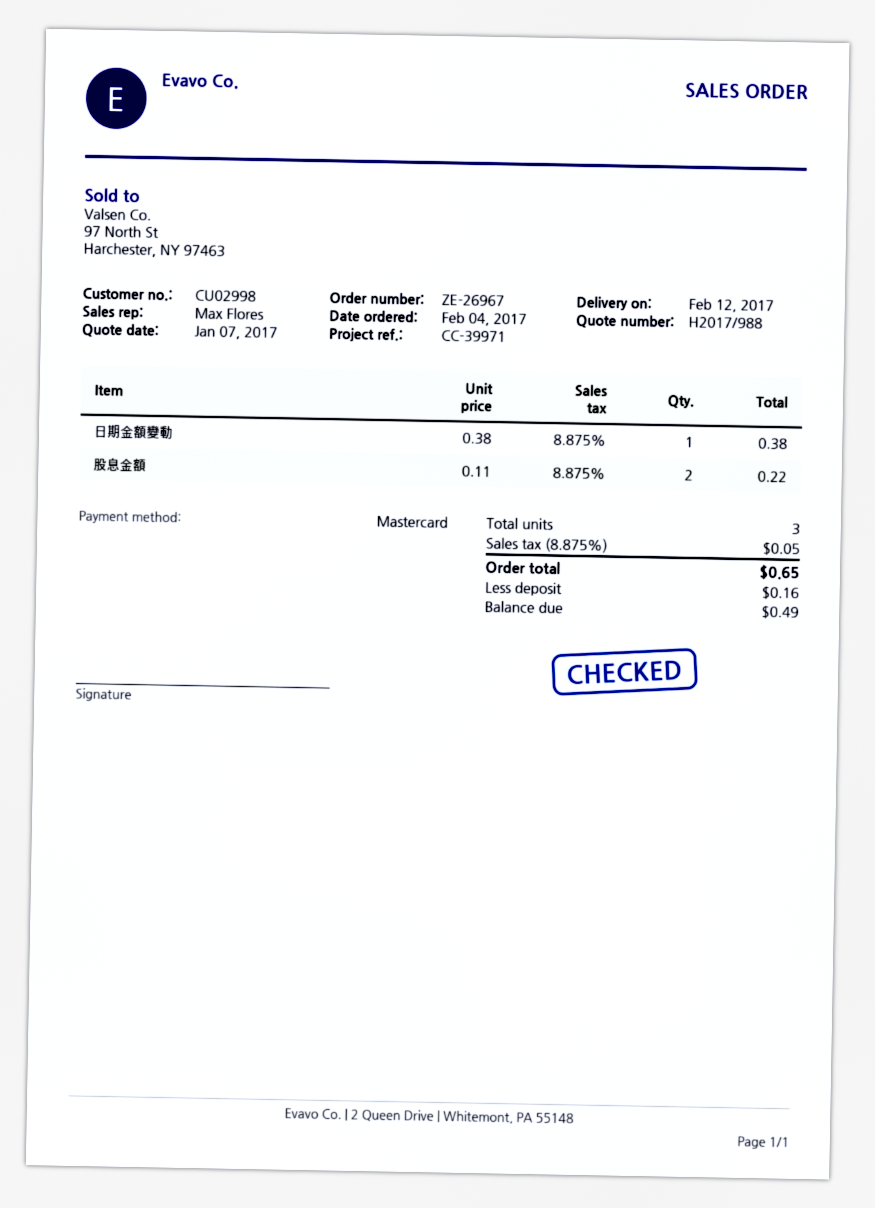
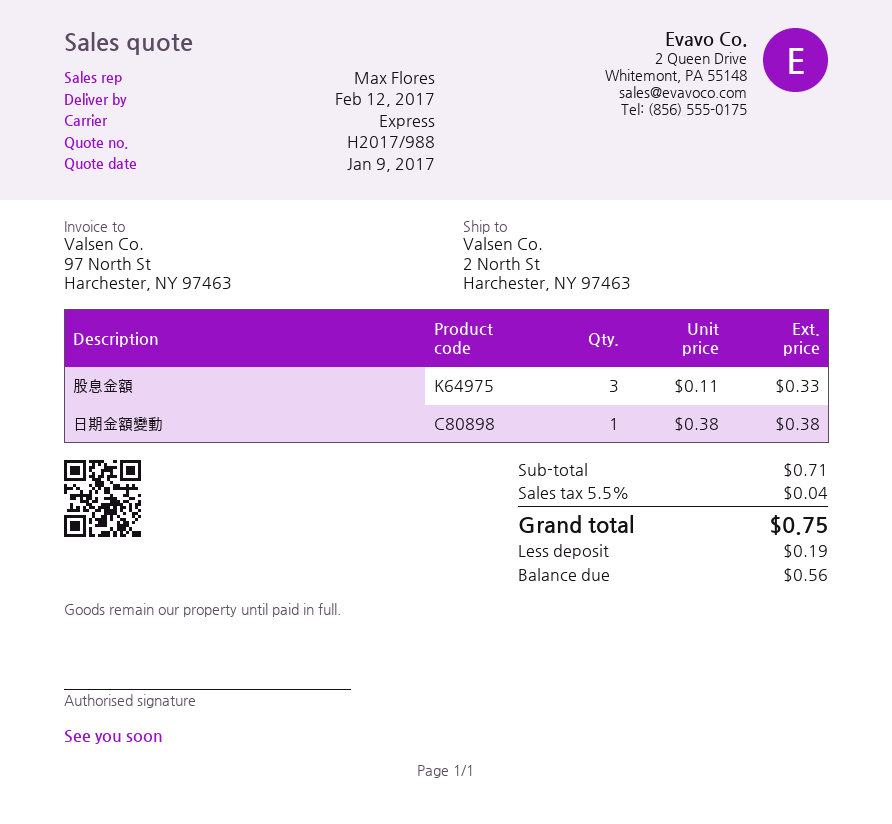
quote date: 2017-01-07 -> 2017-01-09
股息金額: 2 x 0.11 = 0.22 -> 3 x 0.11 = 0.33
tax: 8.875% = 0.05 -> 5.5% = 0.04
total: 0.65 -> 0.75
deposit: 0.16 -> 0.19
balance: 0.49 -> 0.56

